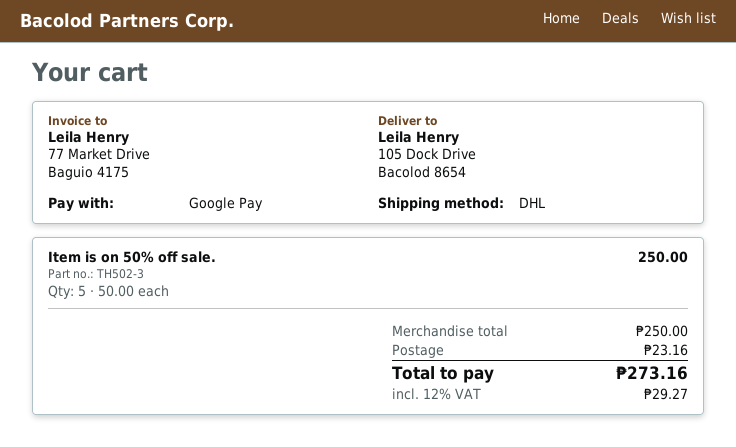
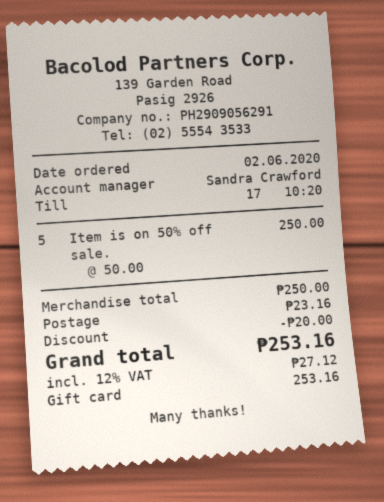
payment method: Google Pay -> gift card
discount: none -> 20.00
tax: 12% = 29.27 -> 12% = 27.12
total: 273.16 -> 253.16

